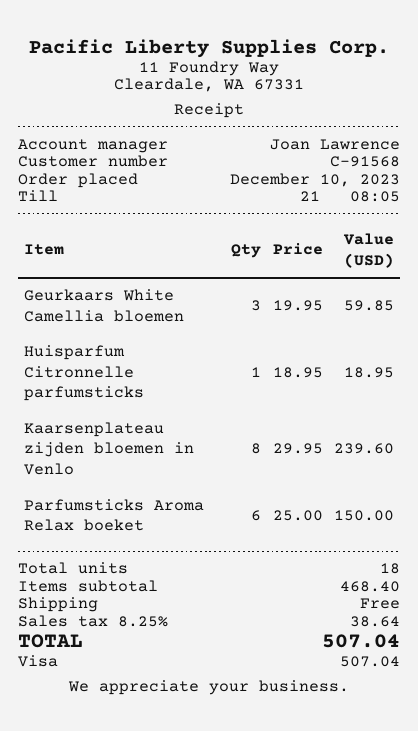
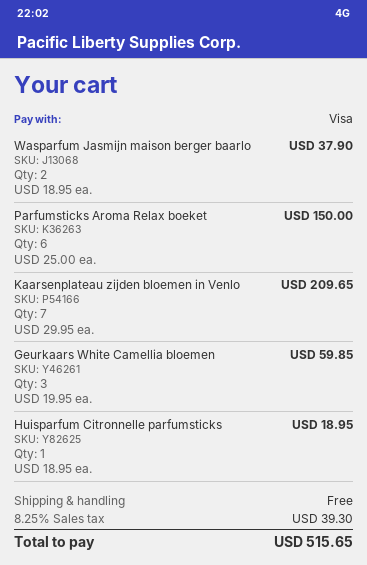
Kaarsenplateau zijden bloemen in Venlo: 8 x 29.95 = 239.60 -> 7 x 29.95 = 209.65
Wasparfum Jasmijn maison berger baarlo: none -> 2 x 18.95 = 37.90
tax: 8.25% = 38.64 -> 8.25% = 39.30
total: 507.04 -> 515.65

